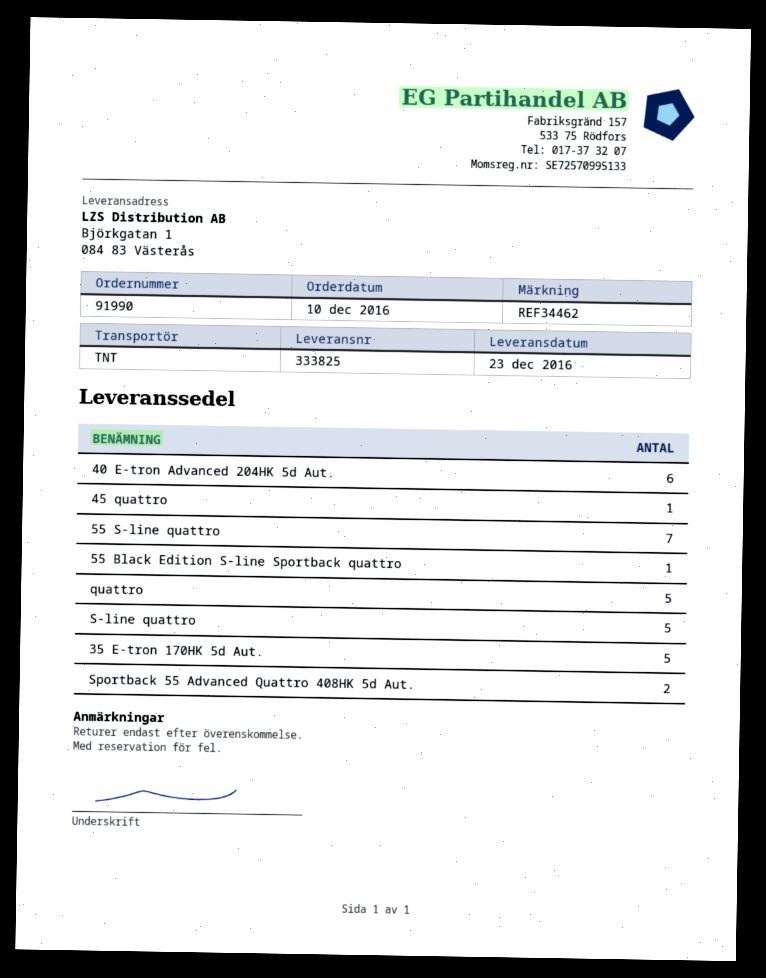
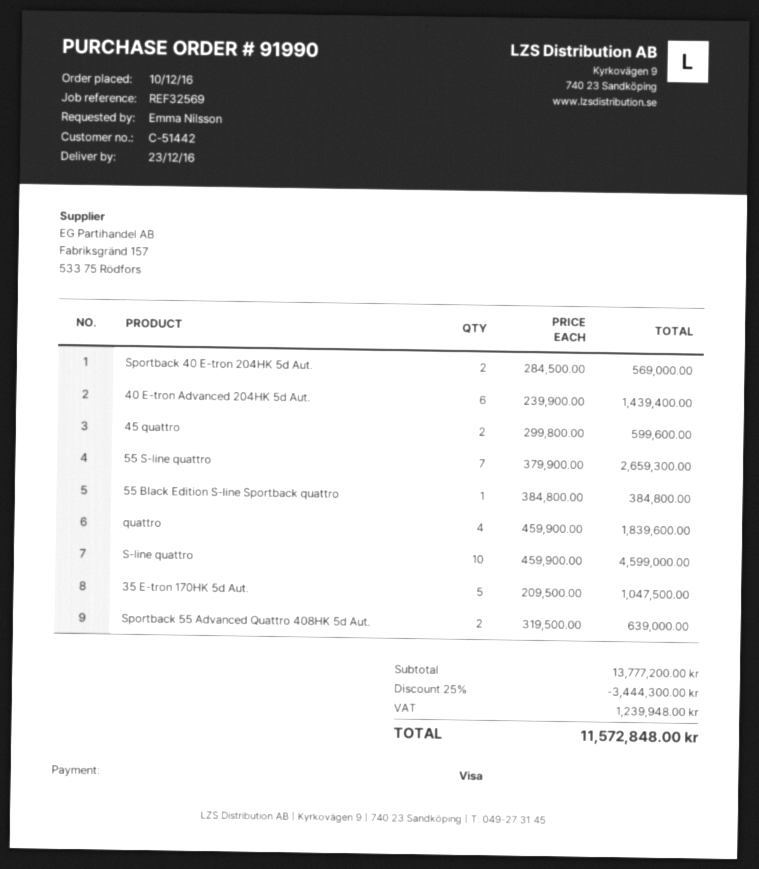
reference: REF34462 -> REF32569
45 quattro: 1 -> 2
quattro: 5 -> 4
S-line quattro: 5 -> 10
Sportback 40 E-tron 204HK 5d Aut.: none -> 2

